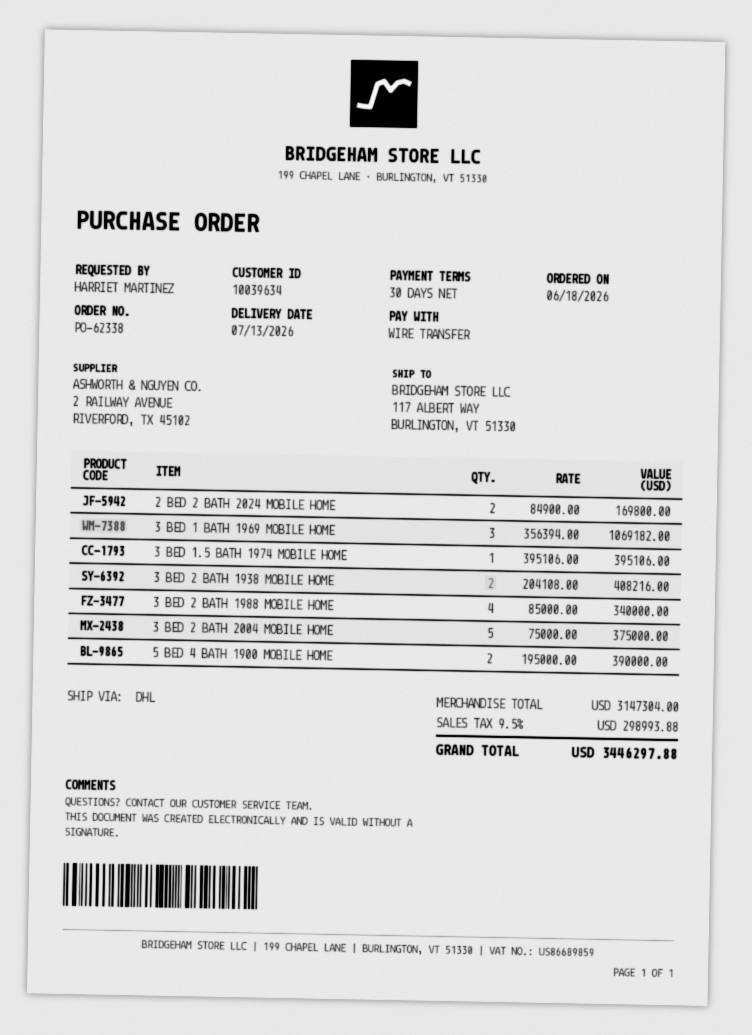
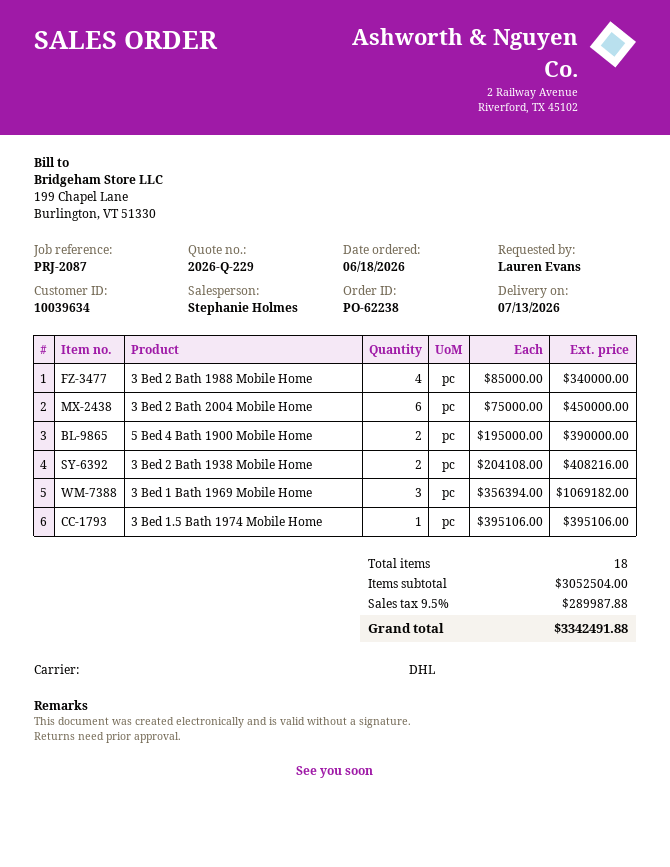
order number: PO-62338 -> PO-62238
ordered by: HARRIET MARTINEZ -> Lauren Evans
2 BED 2 BATH 2024 MOBILE HOME: 2 x 84900.00 = 169800.00 -> none
3 BED 2 BATH 2004 MOBILE HOME: 5 x 75000.00 = 375000.00 -> 6 x 75000.00 = 450000.00
subtotal: 3147304.00 -> 3052504.00
tax: 9.5% = 298993.88 -> 9.5% = 289987.88
total: 3446297.88 -> 3342491.88

